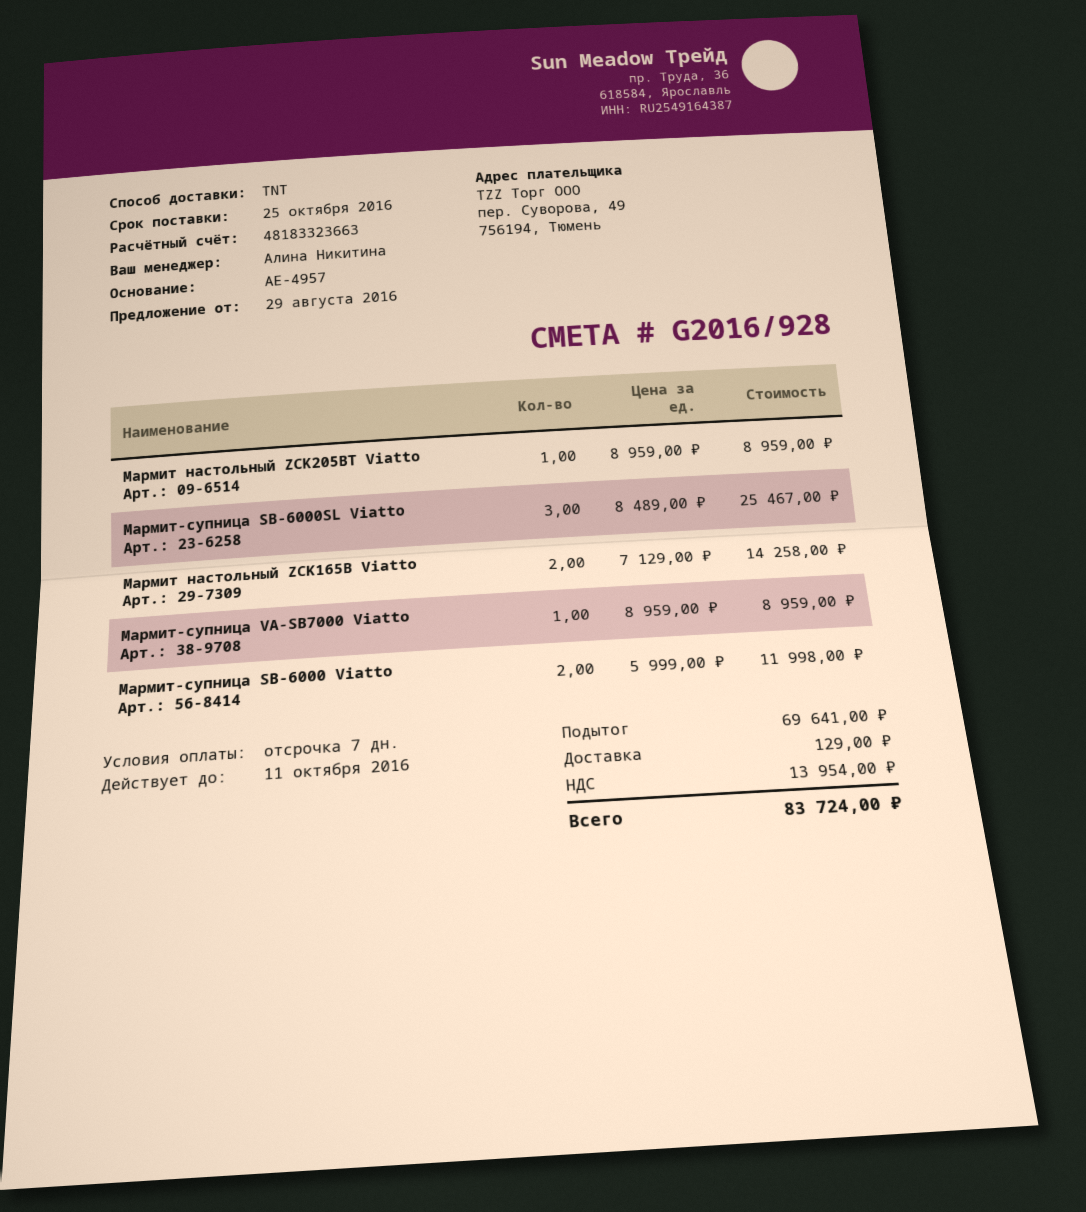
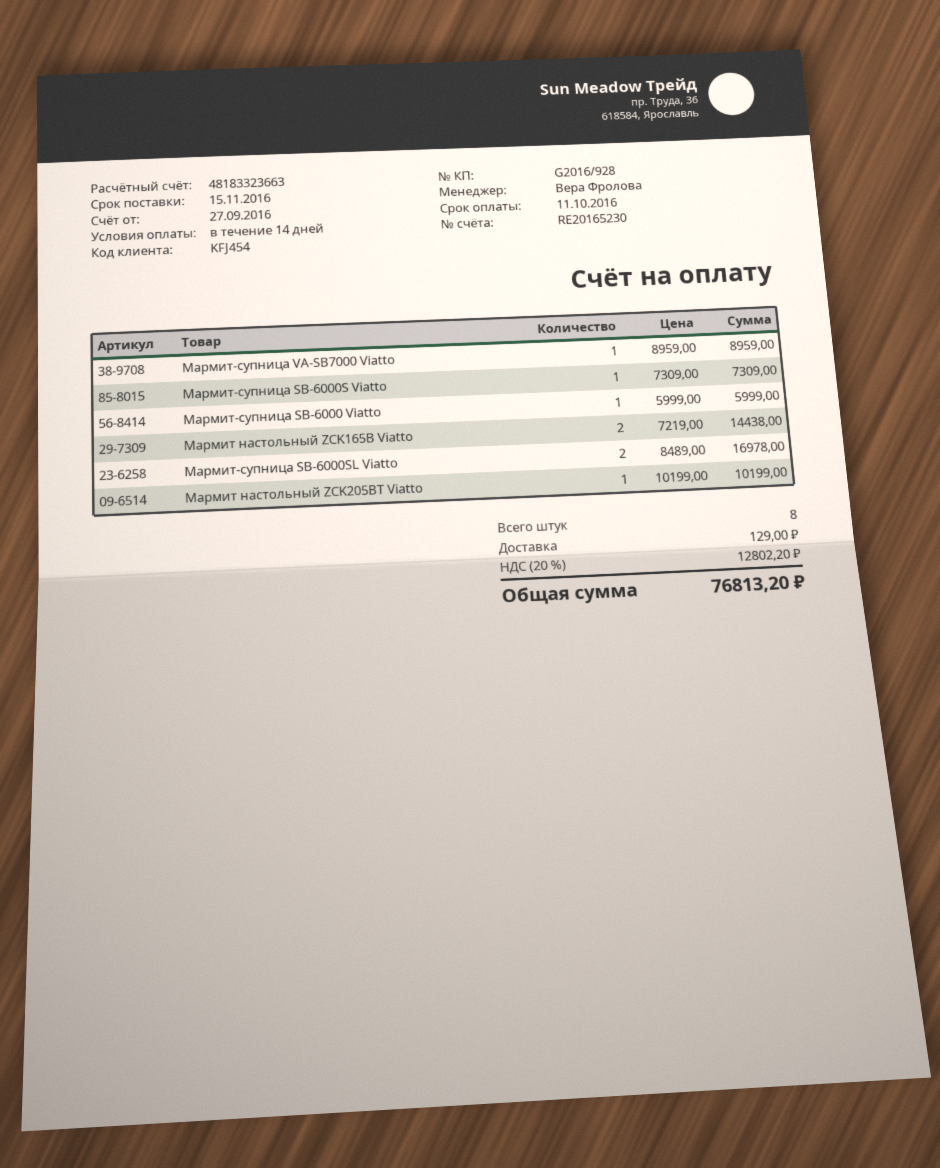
delivery date: 2016-10-25 -> 2016-11-15
payment terms: 7 days -> 14 days
sales rep: Алина Никитина -> Вера Фролова
Мармит настольный ZCK205BT Viatto: 1 x 8959.00 = 8959.00 -> 1 x 10199.00 = 10199.00
Мармит-супница SB-6000SL Viatto: 3 x 8489.00 = 25467.00 -> 2 x 8489.00 = 16978.00
Мармит настольный ZCK165B Viatto: 2 x 7129.00 = 14258.00 -> 2 x 7219.00 = 14438.00
Мармит-супница SB-6000 Viatto: 2 x 5999.00 = 11998.00 -> 1 x 5999.00 = 5999.00
Мармит-супница SB-6000S Viatto: none -> 1 x 7309.00 = 7309.00
tax: 13954.00 -> 12802.20
total: 83724.00 -> 76813.20

